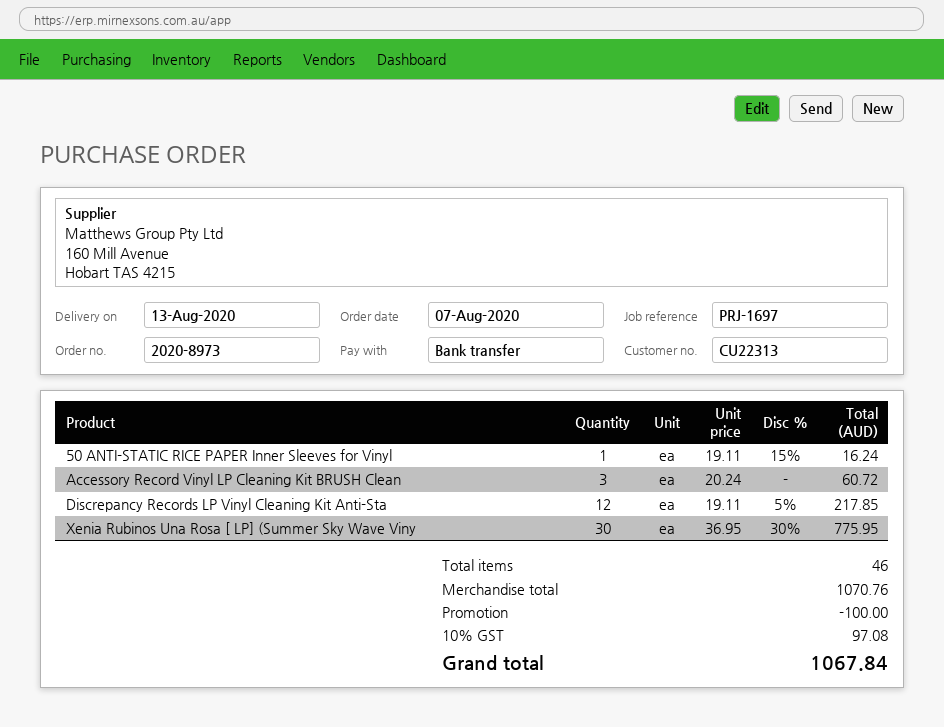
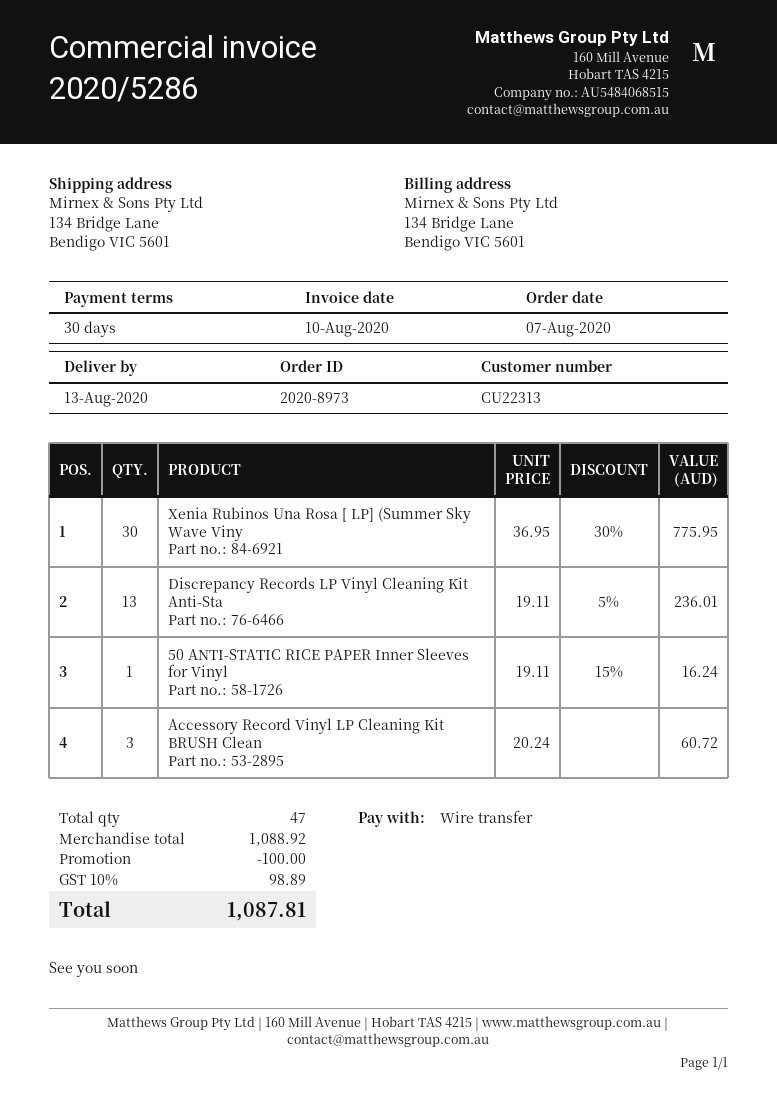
Discrepancy Records LP Vinyl Cleaning Kit Anti-Sta: 12 x 19.11 - 5% = 217.85 -> 13 x 19.11 - 5% = 236.01
total quantity: 46 -> 47
subtotal: 1070.76 -> 1088.92
tax: 10% = 97.08 -> 10% = 98.89
total: 1067.84 -> 1087.81

